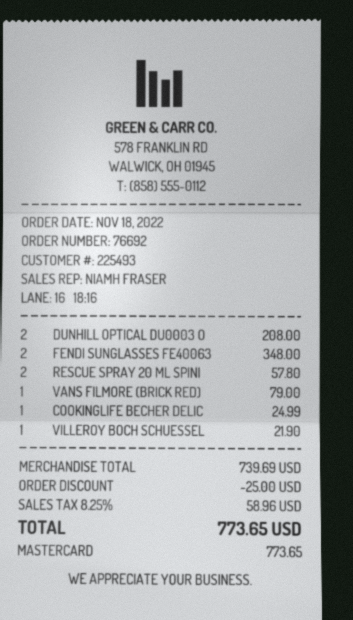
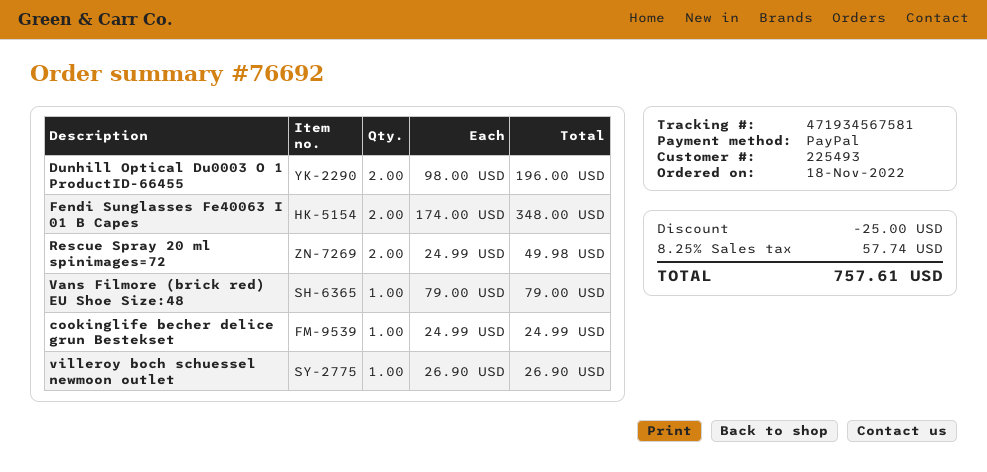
payment method: Mastercard -> PayPal
DUNHILL OPTICAL DU0003 O: 2 for 208.00 -> 2 for 196.00
RESCUE SPRAY 20 ML SPINI: 2 for 57.80 -> 2 for 49.98
VILLEROY BOCH SCHUESSEL: 1 for 21.90 -> 1 for 26.90
tax: 8.25% = 58.96 -> 8.25% = 57.74
total: 773.65 -> 757.61

